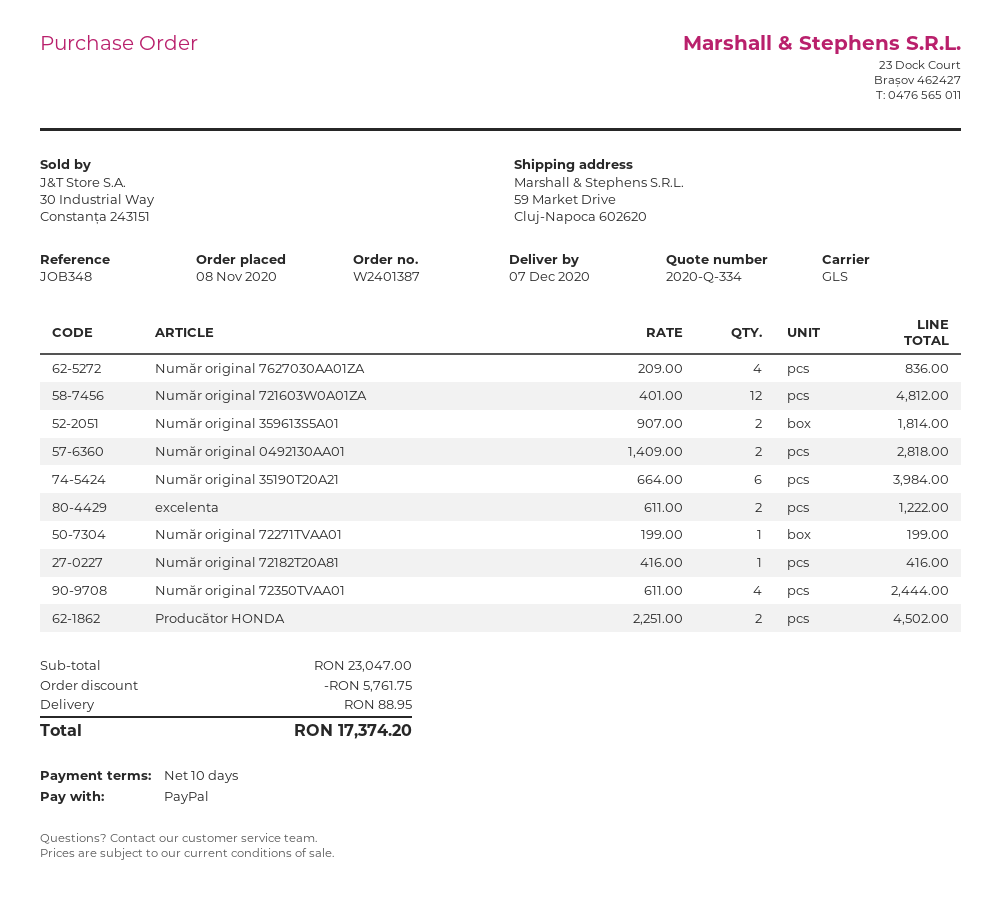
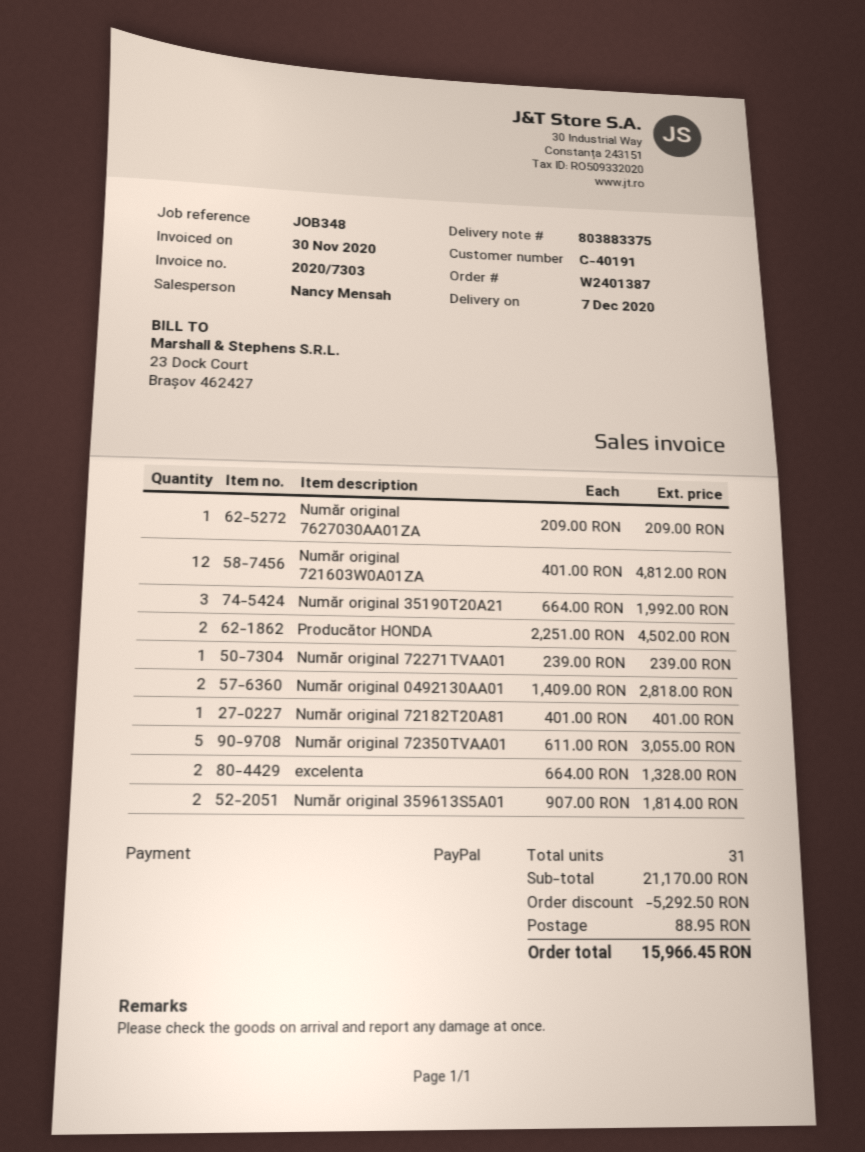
Număr original 7627030AA01ZA: 4 x 209.00 = 836.00 -> 1 x 209.00 = 209.00
Număr original 35190T20A21: 6 x 664.00 = 3984.00 -> 3 x 664.00 = 1992.00
excelenta: 2 x 611.00 = 1222.00 -> 2 x 664.00 = 1328.00
Număr original 72271TVAA01: 1 x 199.00 = 199.00 -> 1 x 239.00 = 239.00
Număr original 72182T20A81: 1 x 416.00 = 416.00 -> 1 x 401.00 = 401.00
Număr original 72350TVAA01: 4 x 611.00 = 2444.00 -> 5 x 611.00 = 3055.00
subtotal: 23047.00 -> 21170.00
discount: 5761.75 -> 5292.50
total: 17374.20 -> 15966.45

